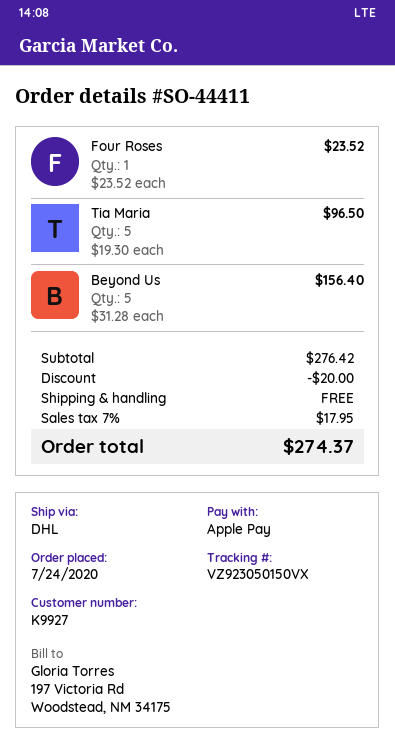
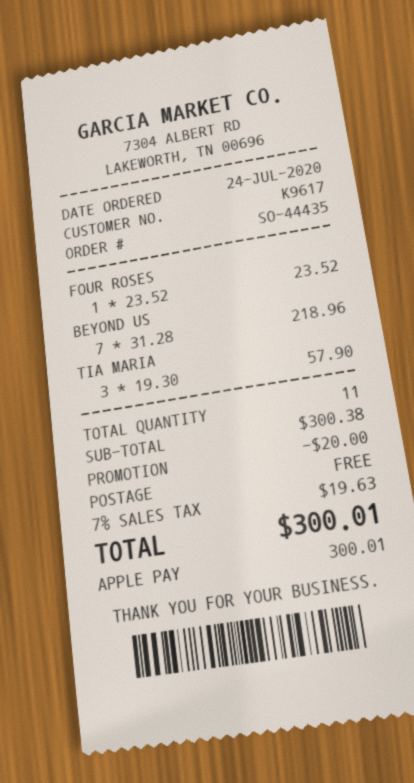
order number: SO-44411 -> SO-44435
customer number: K9927 -> K9617
Tia Maria: 5 x 19.30 = 96.50 -> 3 x 19.30 = 57.90
Beyond Us: 5 x 31.28 = 156.40 -> 7 x 31.28 = 218.96
subtotal: 276.42 -> 300.38
tax: 7% = 17.95 -> 7% = 19.63
total: 274.37 -> 300.01

